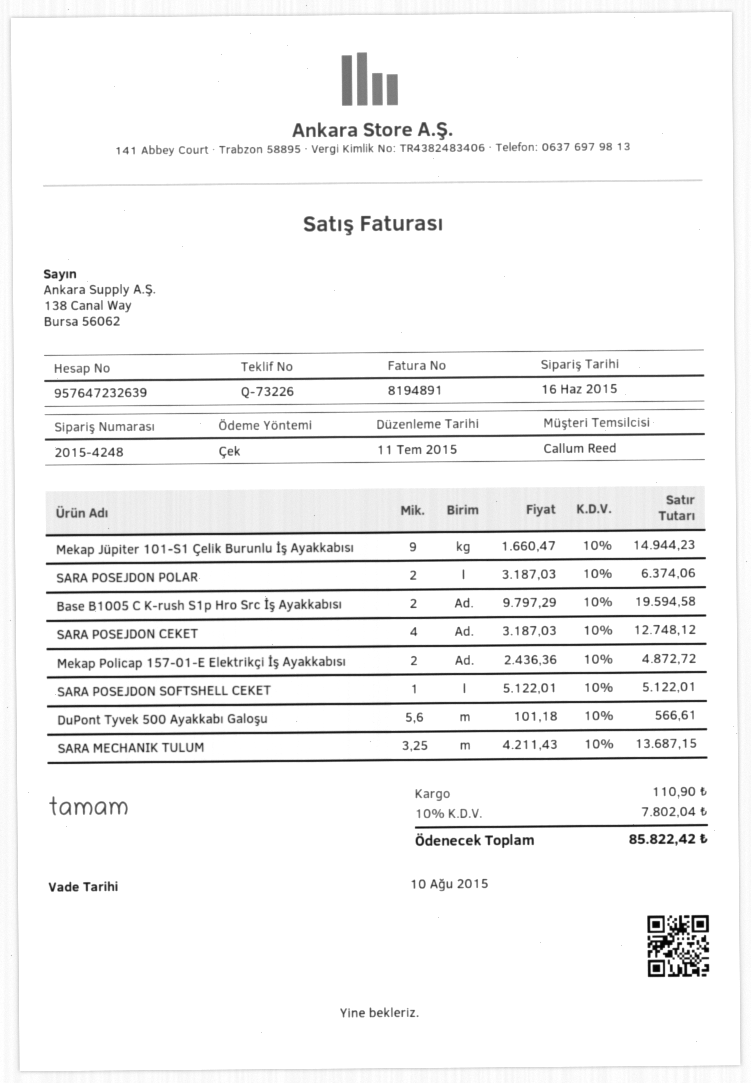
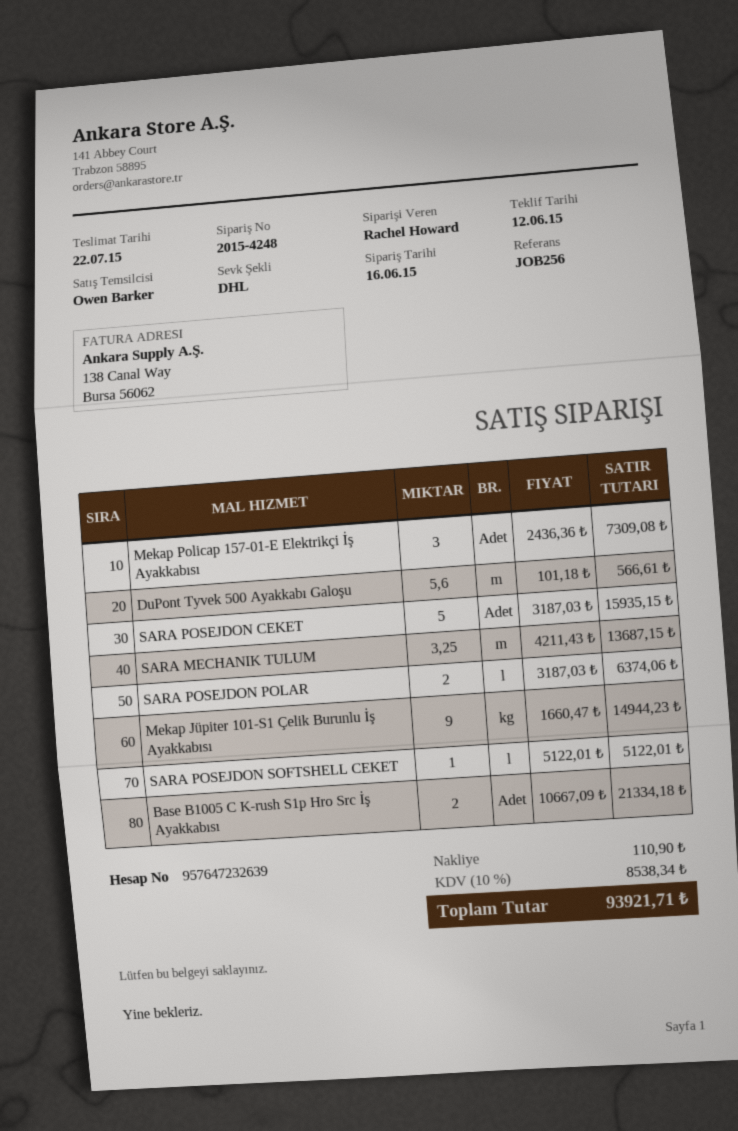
sales rep: Callum Reed -> Owen Barker
Base B1005 C K-rush S1p Hro Src İş Ayakkabısı: 2 x 9797.29 = 19594.58 -> 2 x 10667.09 = 21334.18
SARA POSEJDON CEKET: 4 x 3187.03 = 12748.12 -> 5 x 3187.03 = 15935.15
Mekap Policap 157-01-E Elektrikçi İş Ayakkabısı: 2 x 2436.36 = 4872.72 -> 3 x 2436.36 = 7309.08
tax: 10% = 7802.04 -> 10% = 8538.34
total: 85822.42 -> 93921.71

